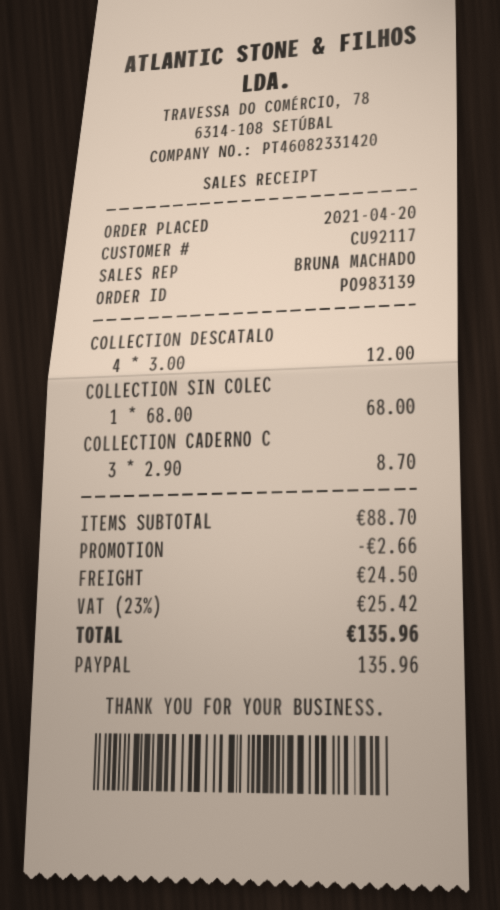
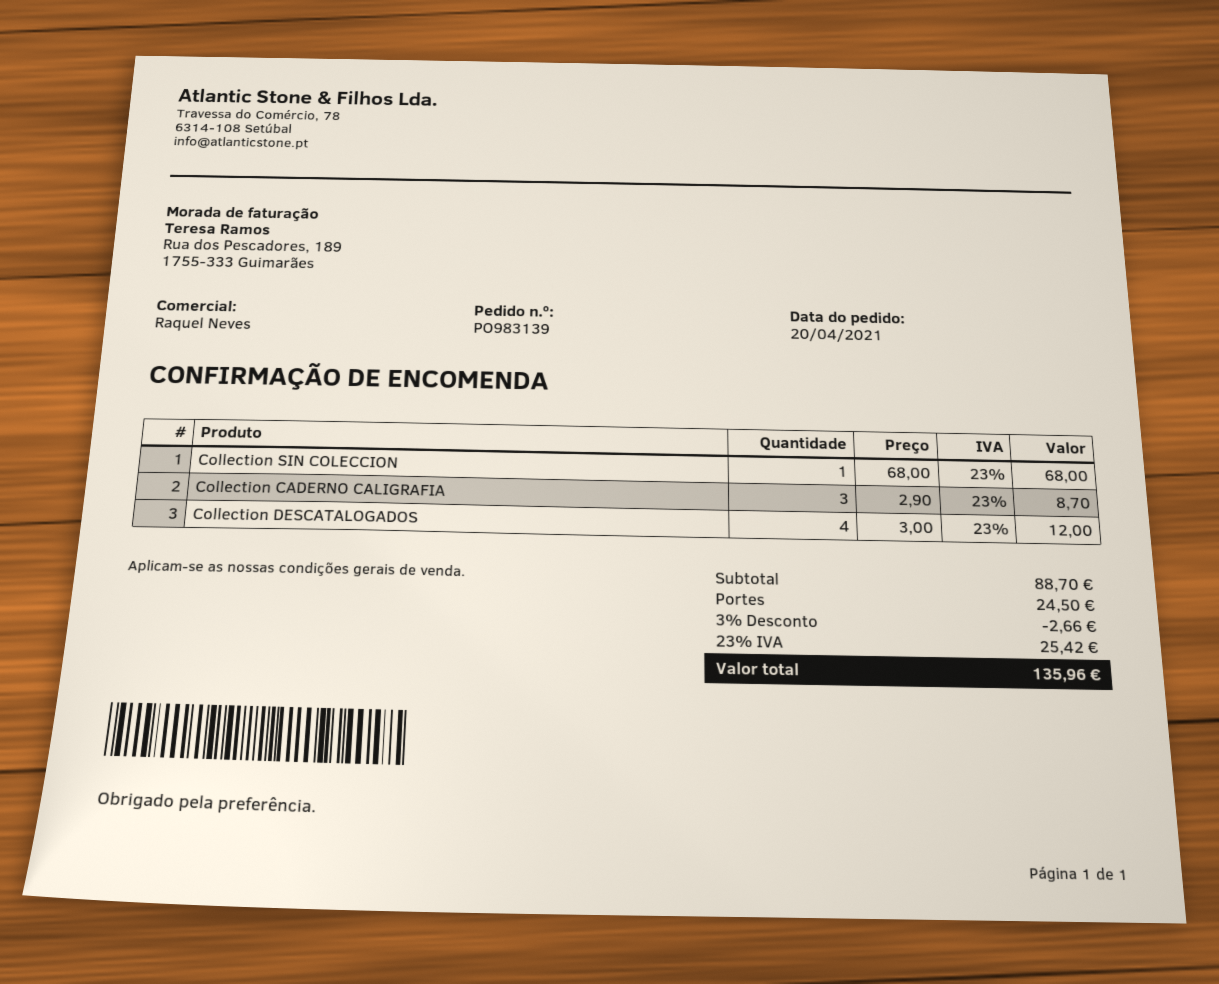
sales rep: BRUNA MACHADO -> Raquel Neves

